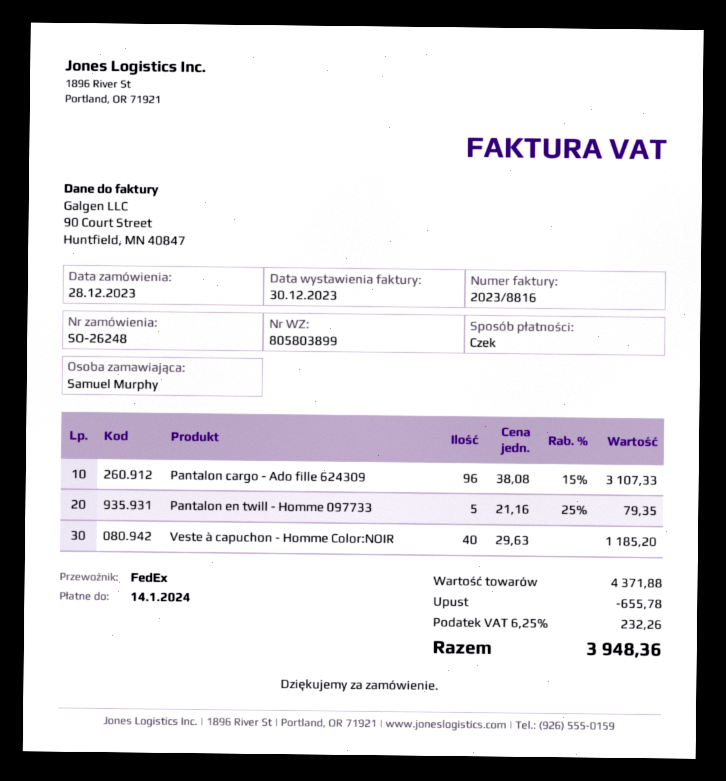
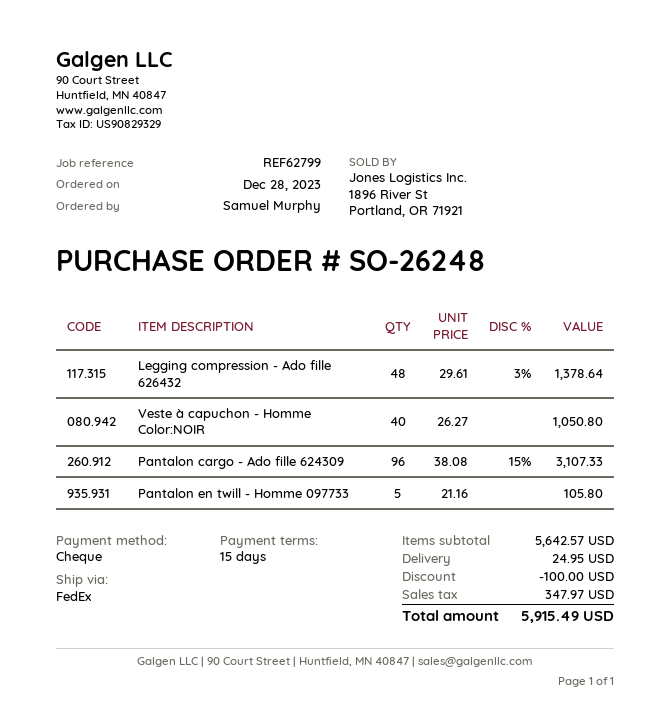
Pantalon en twill - Homme 097733: 5 x 21.16 - 25% = 79.35 -> 5 x 21.16 = 105.80
Veste à capuchon - Homme Color:NOIR: 40 x 29.63 = 1185.20 -> 40 x 26.27 = 1050.80
Legging compression - Ado fille 626432: none -> 48 x 29.61 - 3% = 1378.64
subtotal: 4371.88 -> 5642.57
discount: 655.78 -> 100.00
shipping: none -> 24.95
tax: 232.26 -> 347.97
total: 3948.36 -> 5915.49

